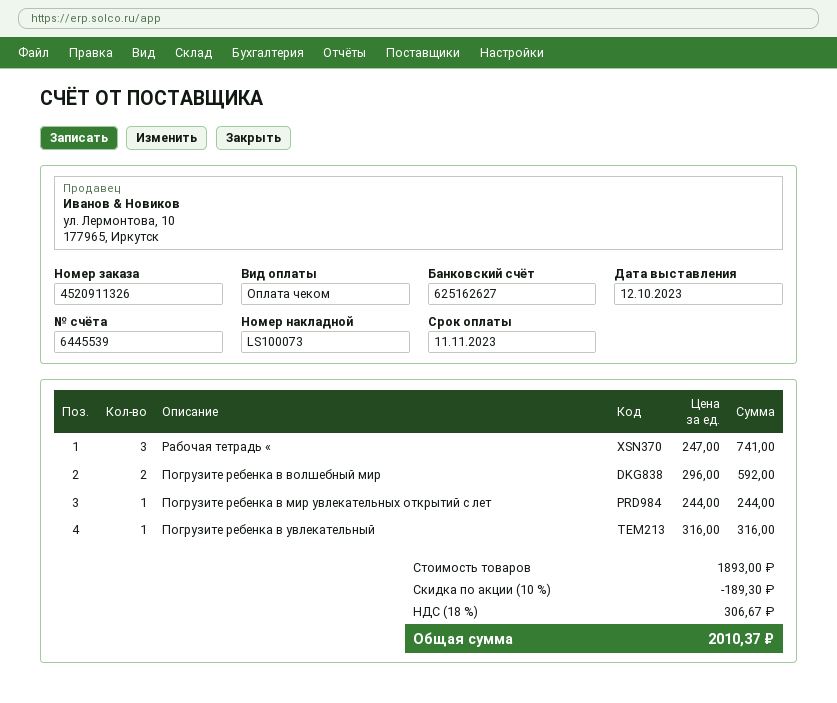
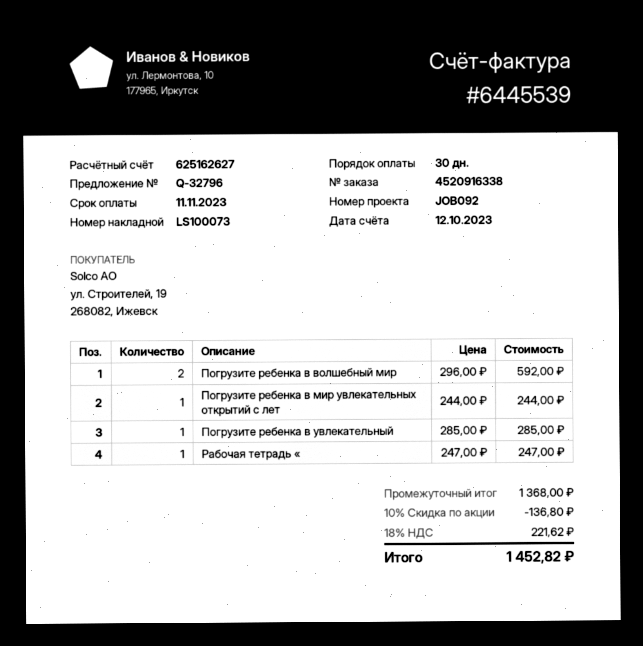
order number: 4520911326 -> 4520916338
Рабочая тетрадь «: 3 x 247.00 = 741.00 -> 1 x 247.00 = 247.00
Погрузите ребенка в увлекательный: 1 x 316.00 = 316.00 -> 1 x 285.00 = 285.00
subtotal: 1893.00 -> 1368.00
discount: 10% = 189.30 -> 10% = 136.80
tax: 18% = 306.67 -> 18% = 221.62
total: 2010.37 -> 1452.82

